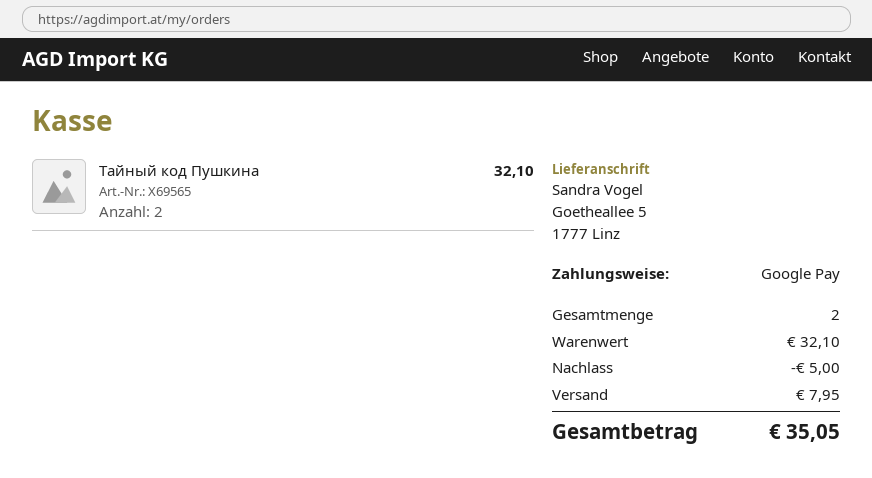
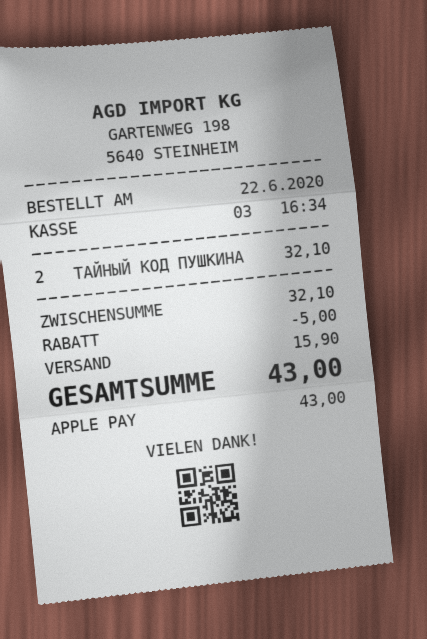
payment method: Google Pay -> Apple Pay
shipping: 7.95 -> 15.90
total: 35.05 -> 43.00

